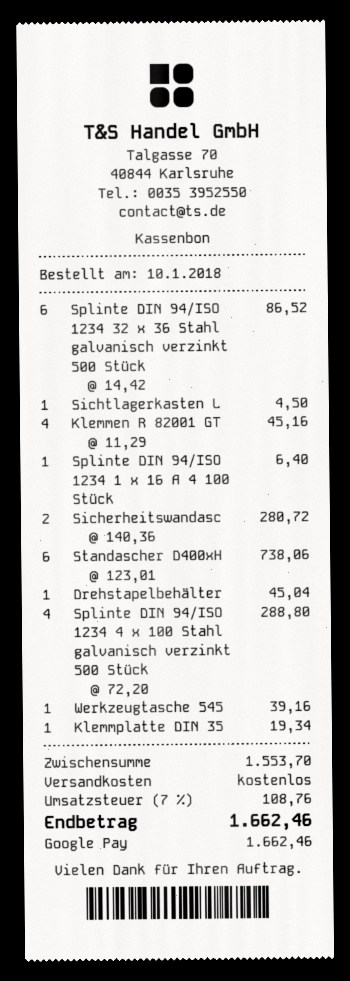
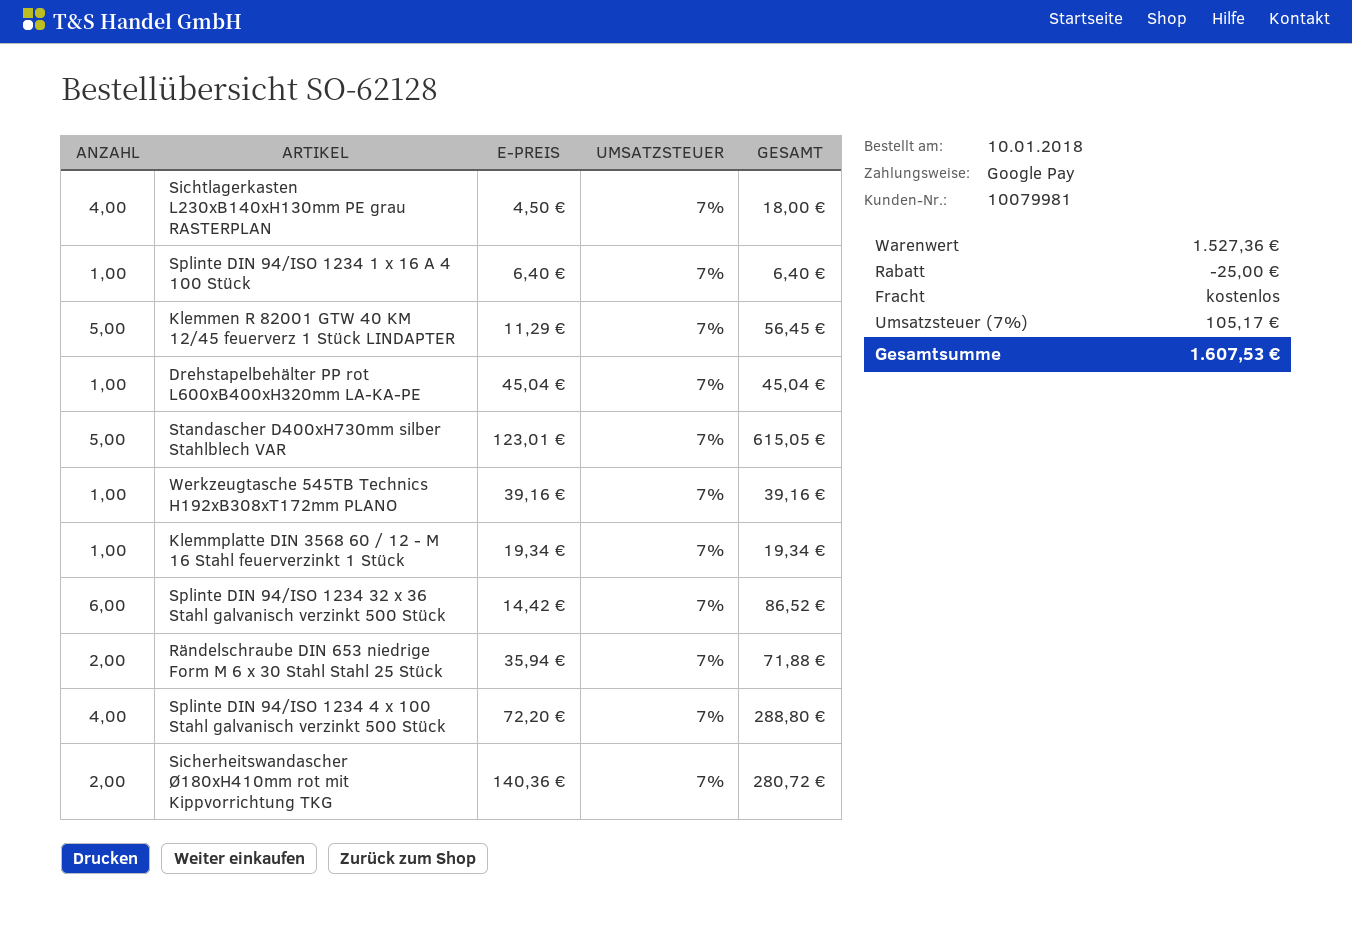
Sichtlagerkasten L: 1 x 4.50 = 4.50 -> 4 x 4.50 = 18.00
Klemmen R 82001 GT: 4 x 11.29 = 45.16 -> 5 x 11.29 = 56.45
Standascher D400xH: 6 x 123.01 = 738.06 -> 5 x 123.01 = 615.05
Rändelschraube DIN 653 niedrige Form M 6 x 30 Stahl Stahl 25 Stück: none -> 2 x 35.94 = 71.88
subtotal: 1553.70 -> 1527.36
discount: none -> 25.00
tax: 7% = 108.76 -> 7% = 105.17
total: 1662.46 -> 1607.53

